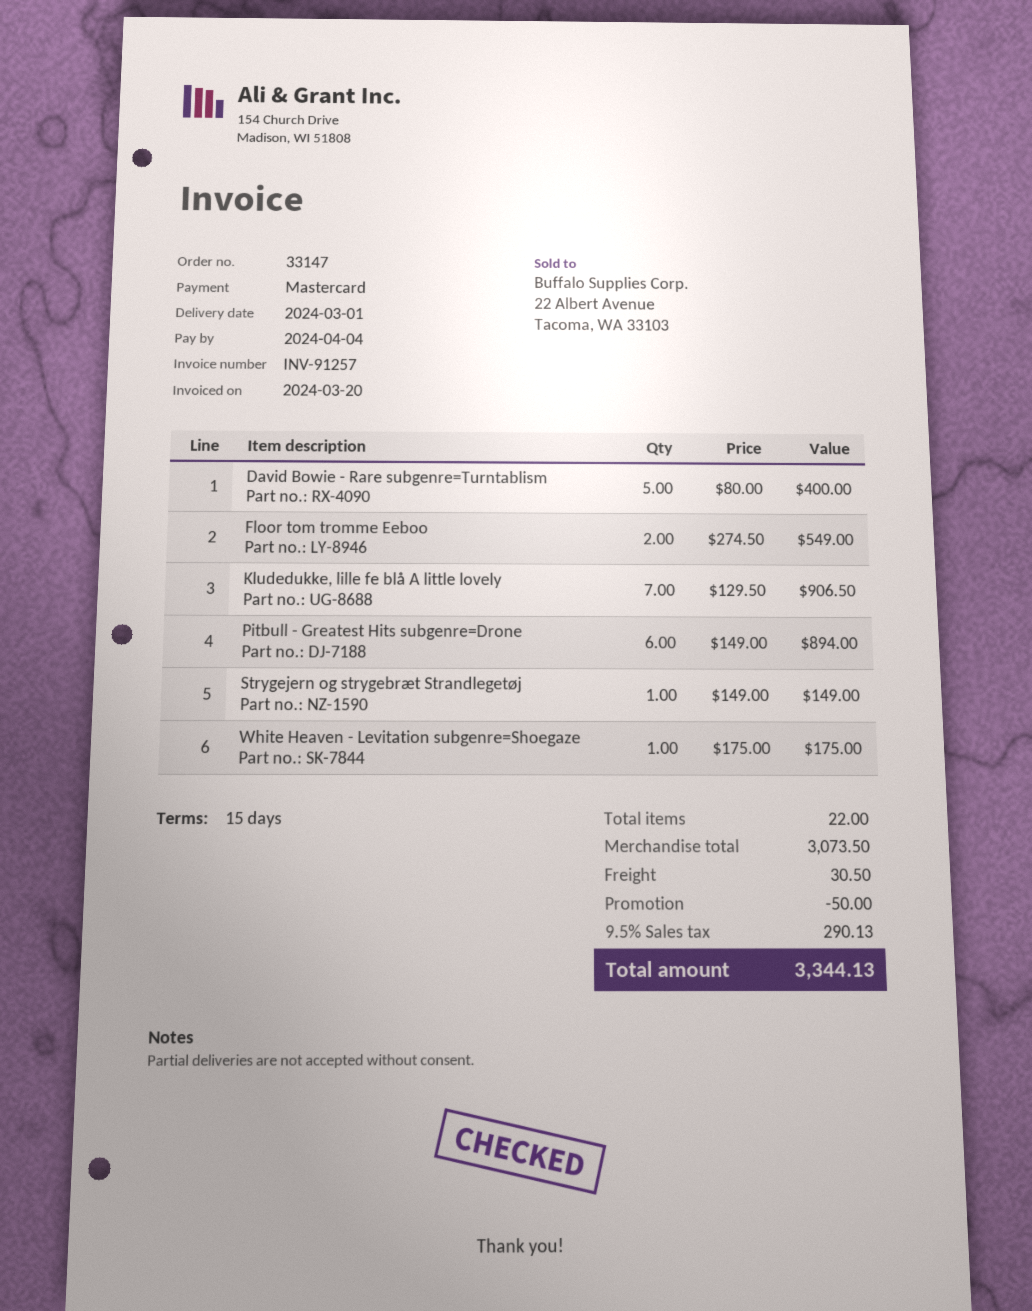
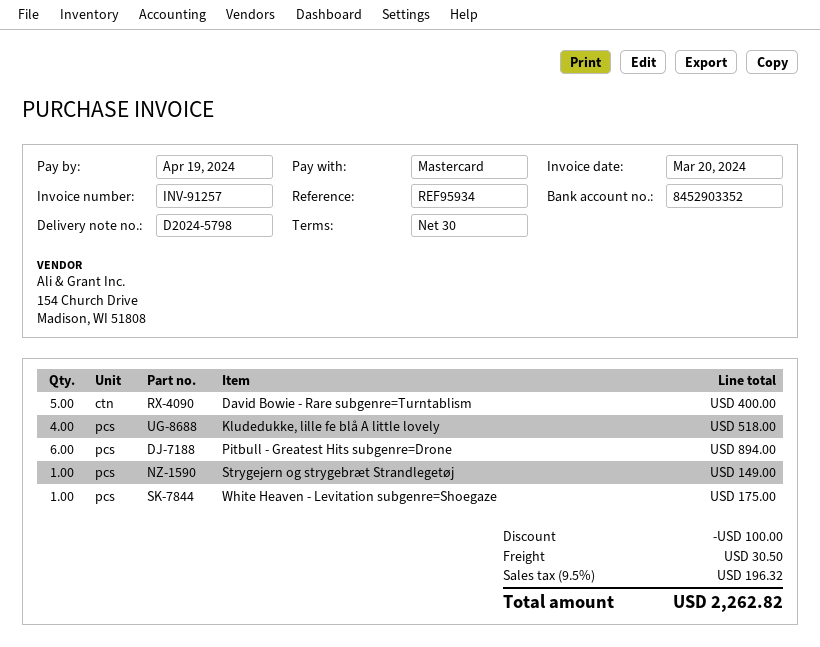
payment terms: 15 days -> 30 days
due date: 2024-04-04 -> 2024-04-19
Floor tom tromme Eeboo: 2 for 549.00 -> none
Kludedukke, lille fe blå A little lovely: 7 for 906.50 -> 4 for 518.00
discount: 50.00 -> 100.00
tax: 9.5% = 290.13 -> 9.5% = 196.32
total: 3344.13 -> 2262.82

